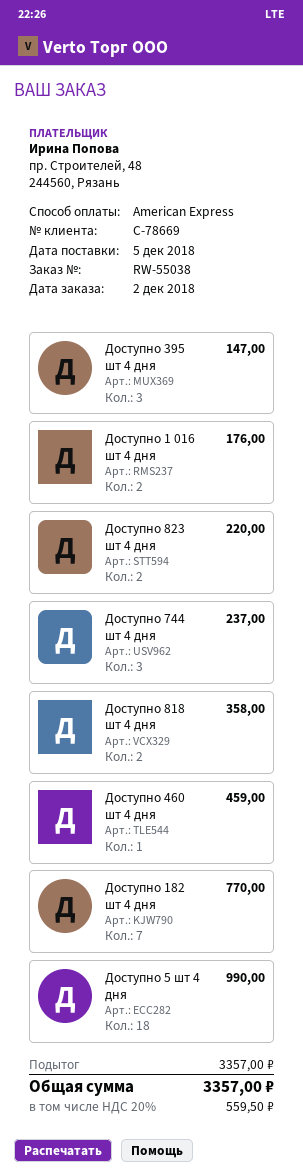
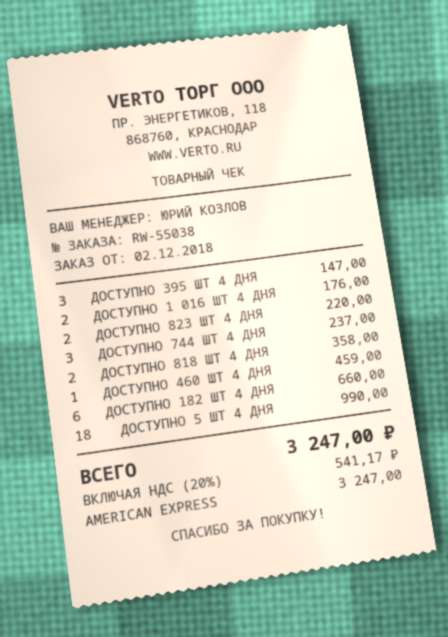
Доступно 182 шт 4 дня: 7 for 770.00 -> 6 for 660.00
tax: 20% = 559.50 -> 20% = 541.17
total: 3357.00 -> 3247.00

